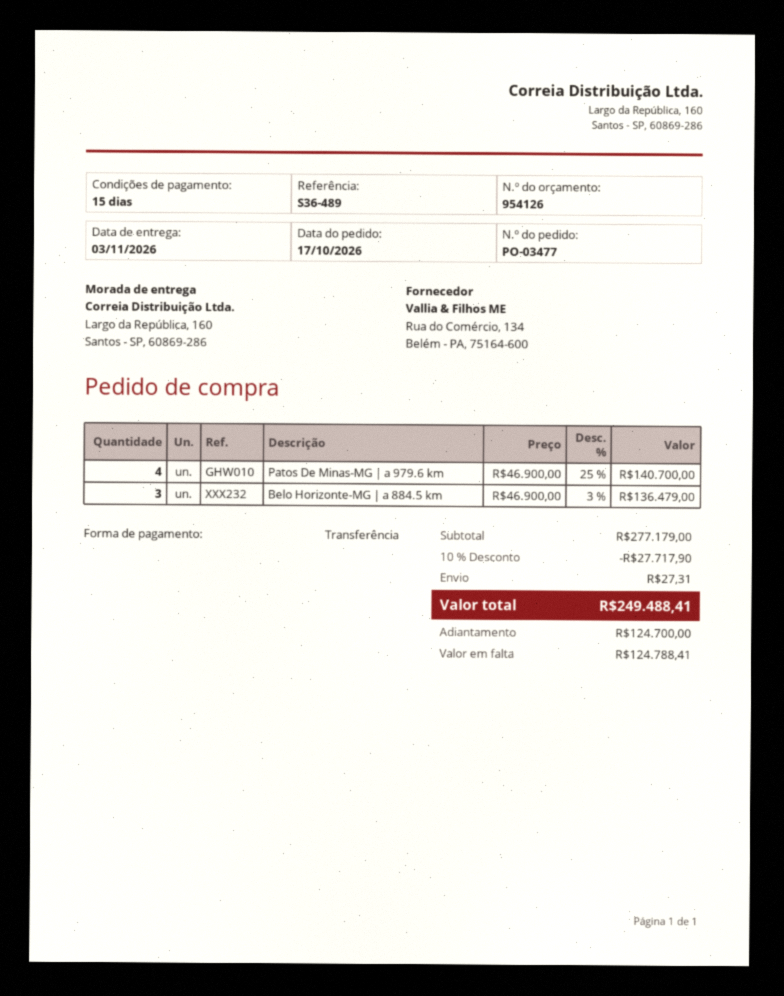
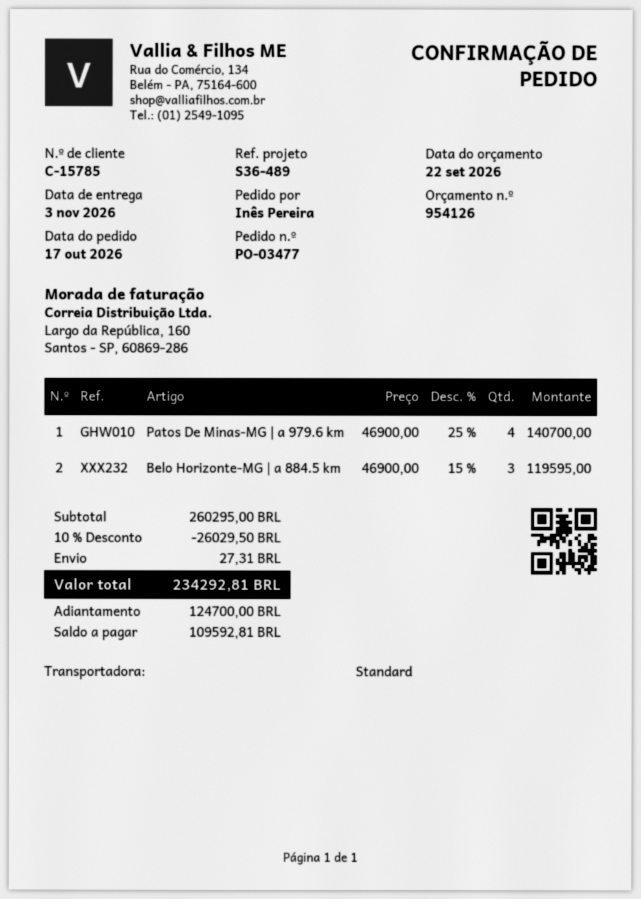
Belo Horizonte-MG | a 884.5 km: 3 x 46900.00 - 3% = 136479.00 -> 3 x 46900.00 - 15% = 119595.00
subtotal: 277179.00 -> 260295.00
discount: 10% = 27717.90 -> 10% = 26029.50
total: 249488.41 -> 234292.81
balance: 124788.41 -> 109592.81

